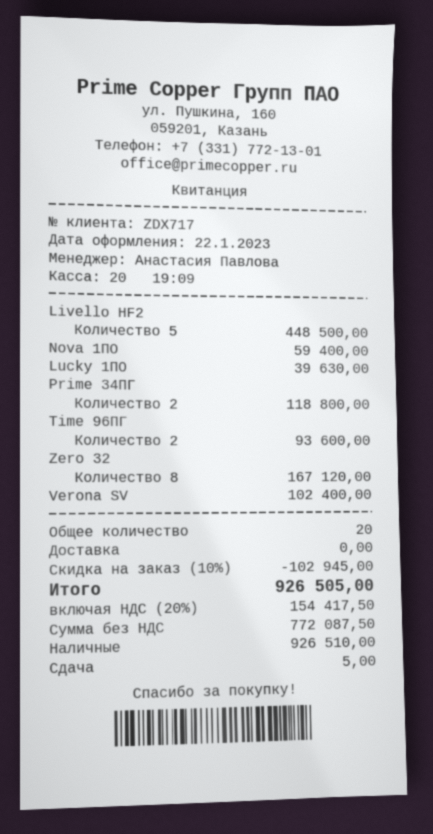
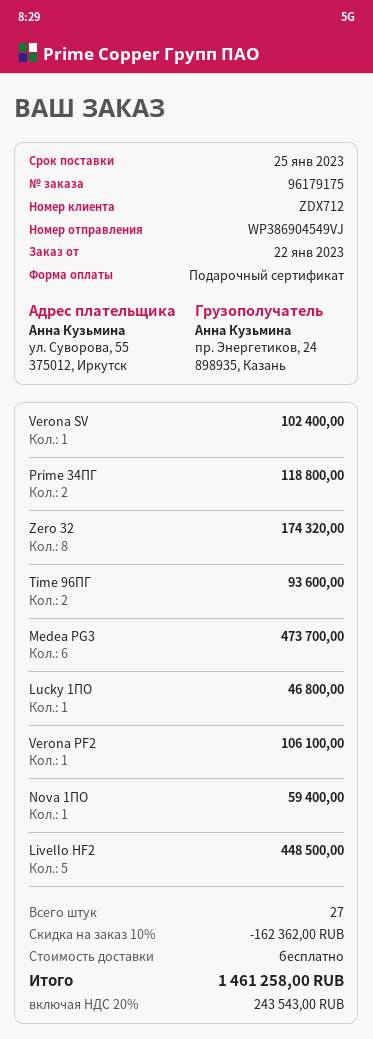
customer number: ZDX717 -> ZDX712
payment method: cash -> gift card
Lucky 1ПО: 1 for 39630.00 -> 1 for 46800.00
Zero 32: 8 for 167120.00 -> 8 for 174320.00
Medea PG3: none -> 6 for 473700.00
Verona PF2: none -> 1 for 106100.00
total quantity: 20 -> 27
discount: 10% = 102945.00 -> 10% = 162362.00
tax: 20% = 154417.50 -> 20% = 243543.00
total: 926505.00 -> 1461258.00

